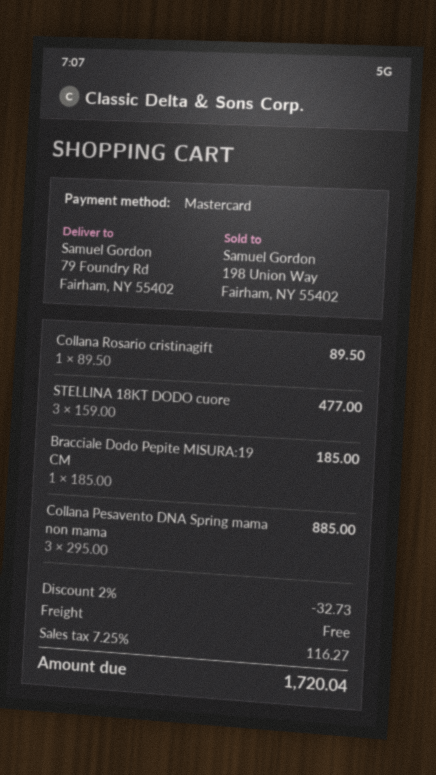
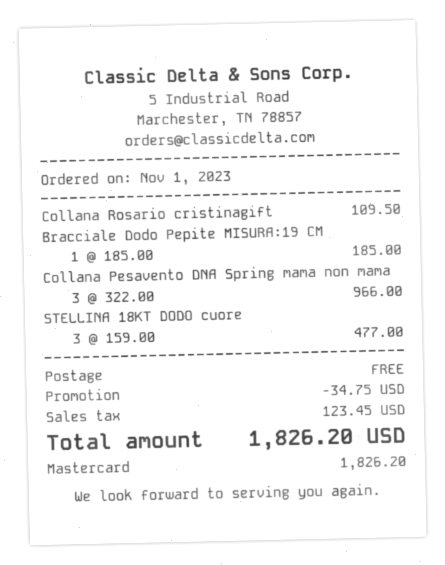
Collana Rosario cristinagift: 1 x 89.50 = 89.50 -> 1 x 109.50 = 109.50
Collana Pesavento DNA Spring mama non mama: 3 x 295.00 = 885.00 -> 3 x 322.00 = 966.00
discount: 32.73 -> 34.75
tax: 116.27 -> 123.45
total: 1720.04 -> 1826.20

